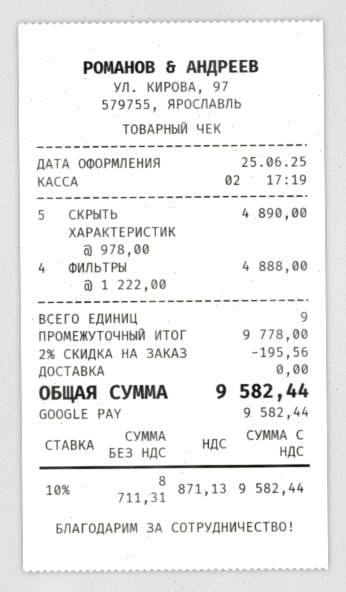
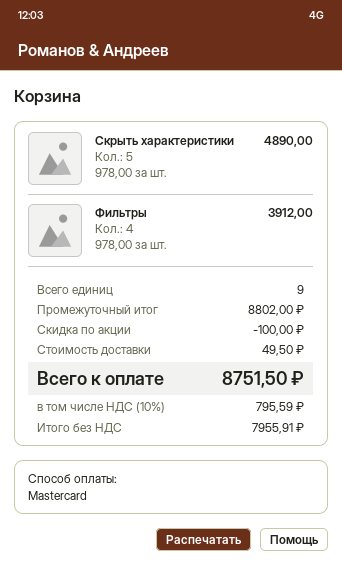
payment method: Google Pay -> Mastercard
ФИЛЬТРЫ: 4 x 1222.00 = 4888.00 -> 4 x 978.00 = 3912.00
subtotal: 9778.00 -> 8802.00
discount: 195.56 -> 100.00
shipping: 0.00 -> 49.50
net: 8711.31 -> 7955.91
tax: 10% = 871.13 -> 10% = 795.59
total: 9582.44 -> 8751.50

